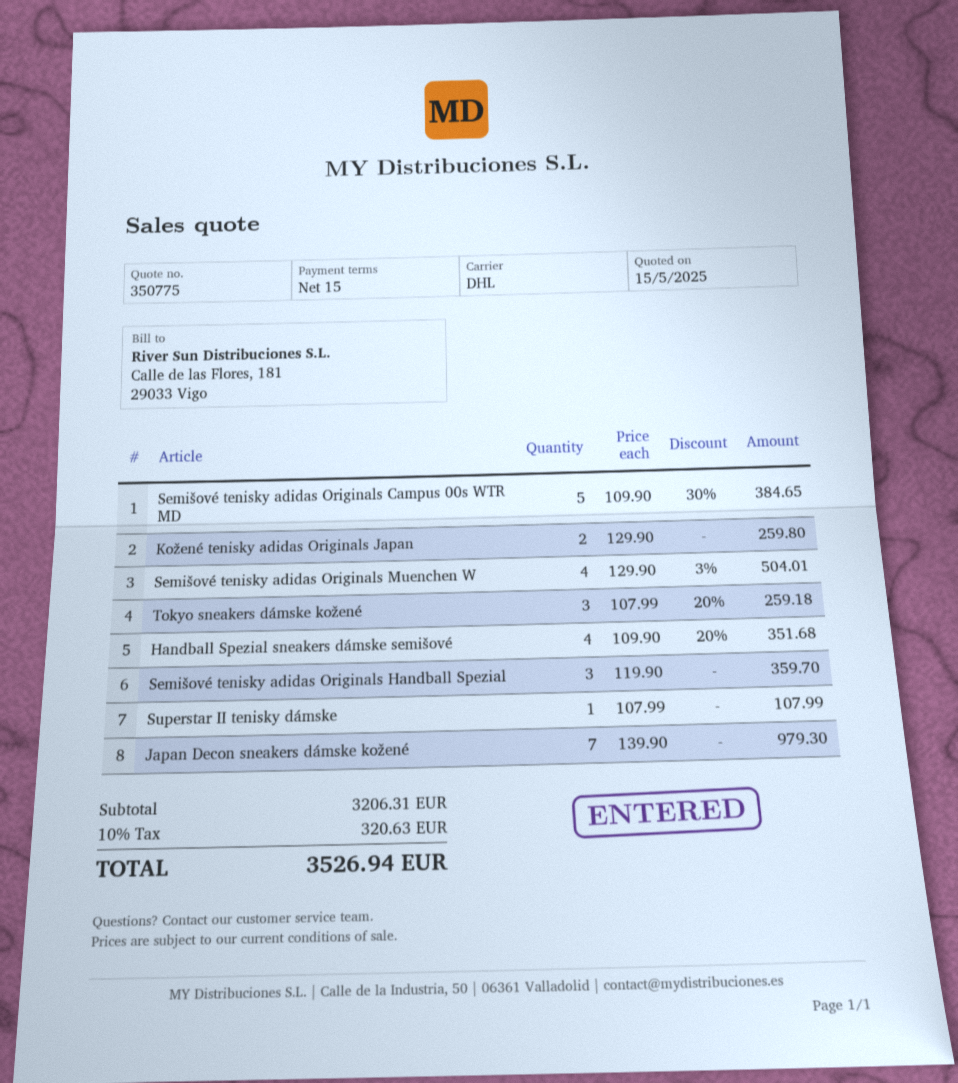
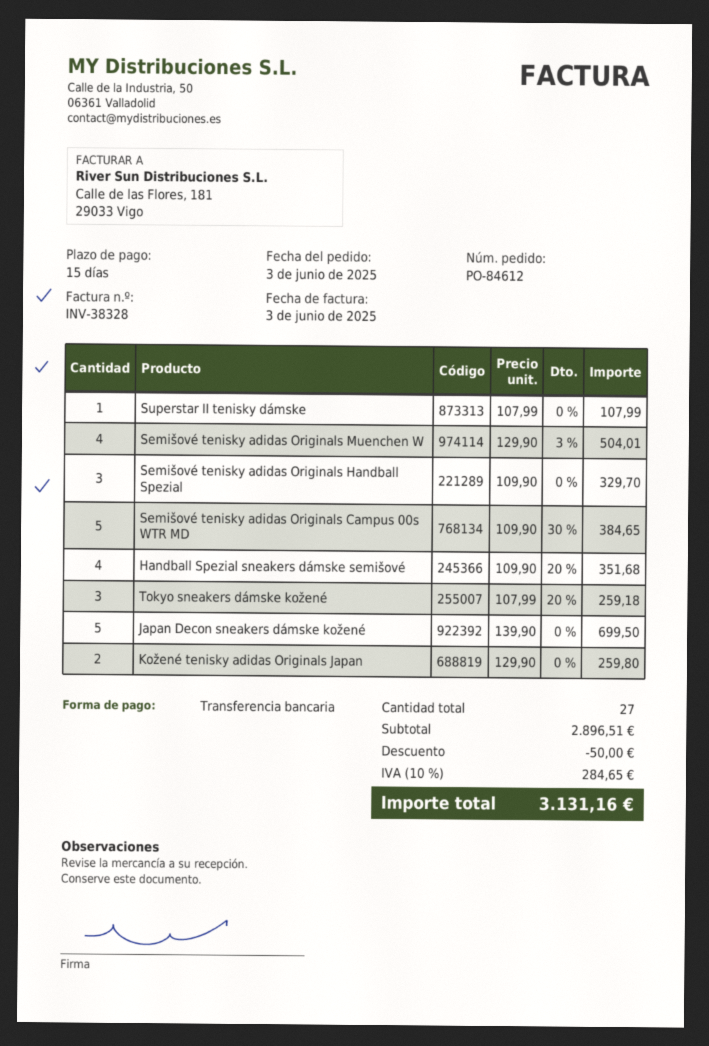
Semišové tenisky adidas Originals Handball Spezial: 3 x 119.90 = 359.70 -> 3 x 109.90 = 329.70
Japan Decon sneakers dámske kožené: 7 x 139.90 = 979.30 -> 5 x 139.90 = 699.50
subtotal: 3206.31 -> 2896.51
discount: none -> 50.00
tax: 10% = 320.63 -> 10% = 284.65
total: 3526.94 -> 3131.16

